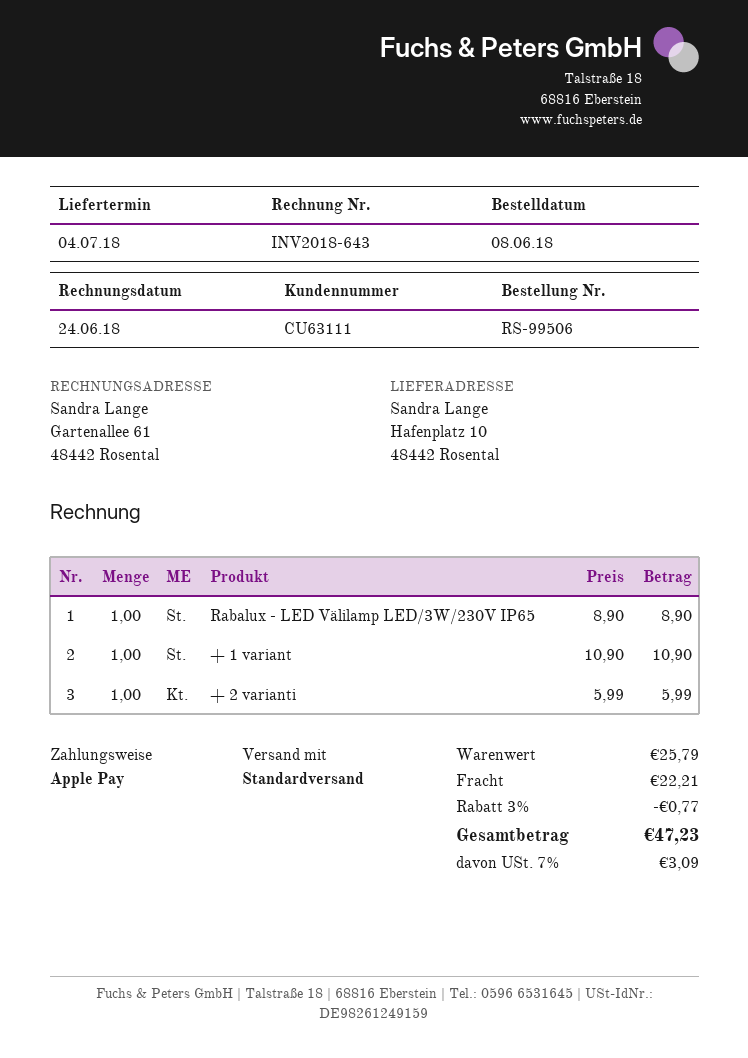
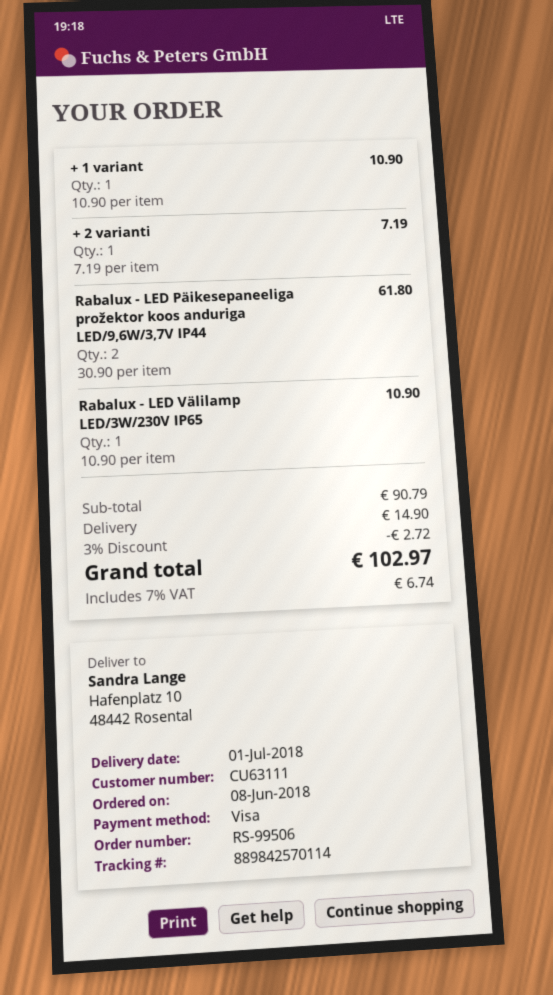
delivery date: 2018-07-04 -> 2018-07-01
payment method: Apple Pay -> Visa
Rabalux - LED Välilamp LED/3W/230V IP65: 1 x 8.90 = 8.90 -> 1 x 10.90 = 10.90
+ 2 varianti: 1 x 5.99 = 5.99 -> 1 x 7.19 = 7.19
Rabalux - LED Päikesepaneeliga prožektor koos anduriga LED/9,6W/3,7V IP44: none -> 2 x 30.90 = 61.80
subtotal: 25.79 -> 90.79
discount: 3% = 0.77 -> 3% = 2.72
shipping: 22.21 -> 14.90
tax: 7% = 3.09 -> 7% = 6.74
total: 47.23 -> 102.97

